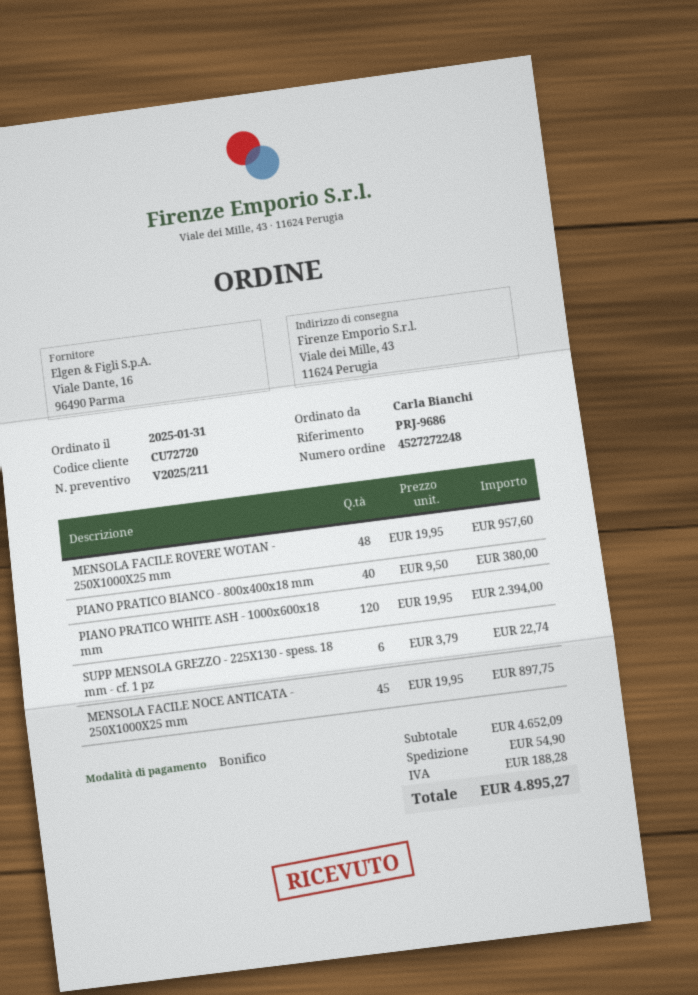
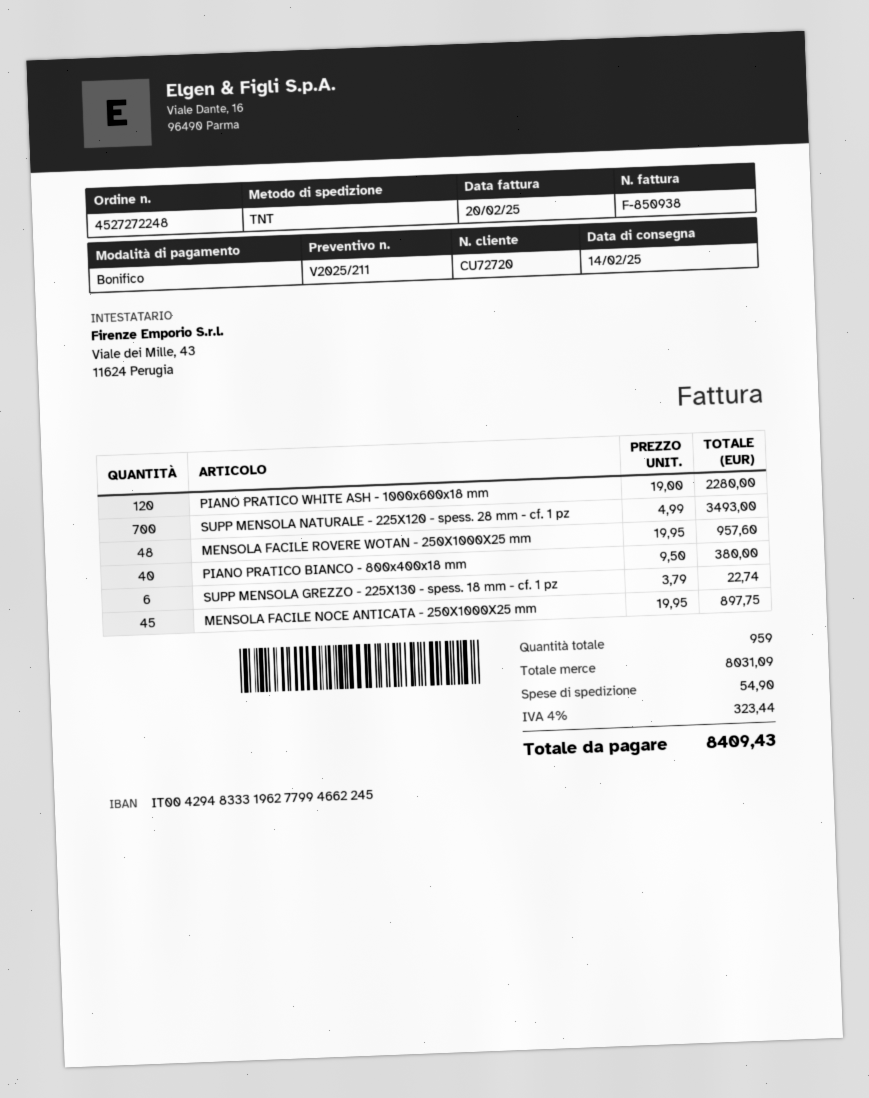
PIANO PRATICO WHITE ASH - 1000x600x18 mm: 120 x 19.95 = 2394.00 -> 120 x 19.00 = 2280.00
SUPP MENSOLA NATURALE - 225X120 - spess. 28 mm - cf. 1 pz: none -> 700 x 4.99 = 3493.00
subtotal: 4652.09 -> 8031.09
tax: 188.28 -> 323.44
total: 4895.27 -> 8409.43

